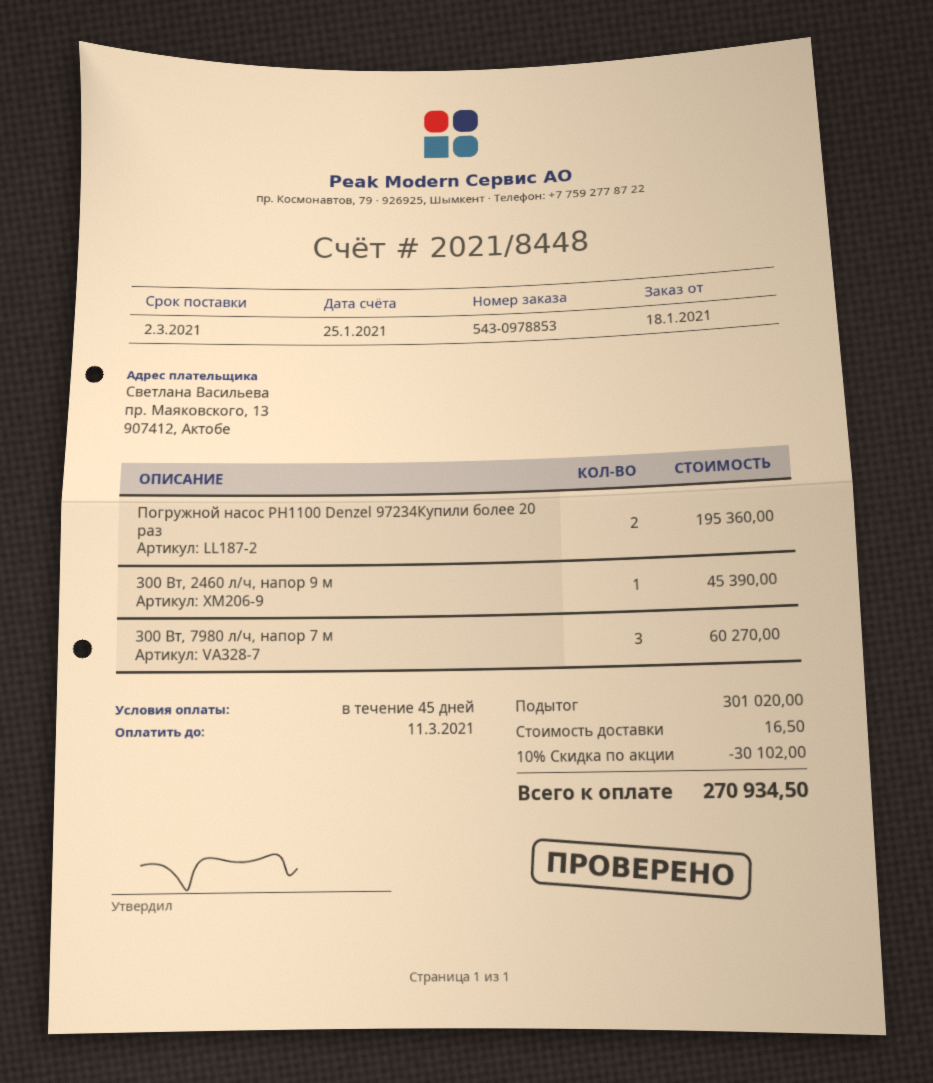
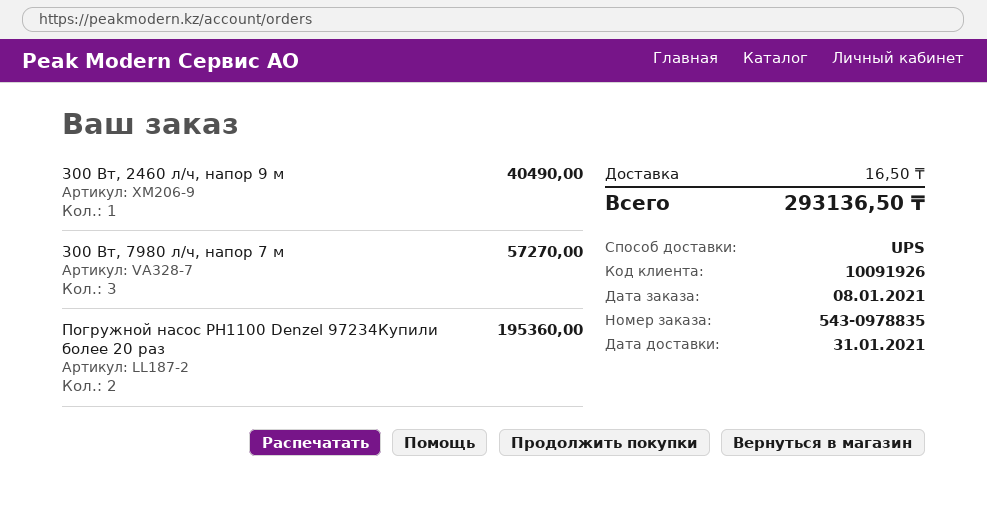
order number: 543-0978853 -> 543-0978835
order date: 2021-01-18 -> 2021-01-08
delivery date: 2021-03-02 -> 2021-01-31
300 Вт, 2460 л/ч, напор 9 м: 1 for 45390.00 -> 1 for 40490.00
300 Вт, 7980 л/ч, напор 7 м: 3 for 60270.00 -> 3 for 57270.00
discount: 10% = 30102.00 -> none
total: 270934.50 -> 293136.50

